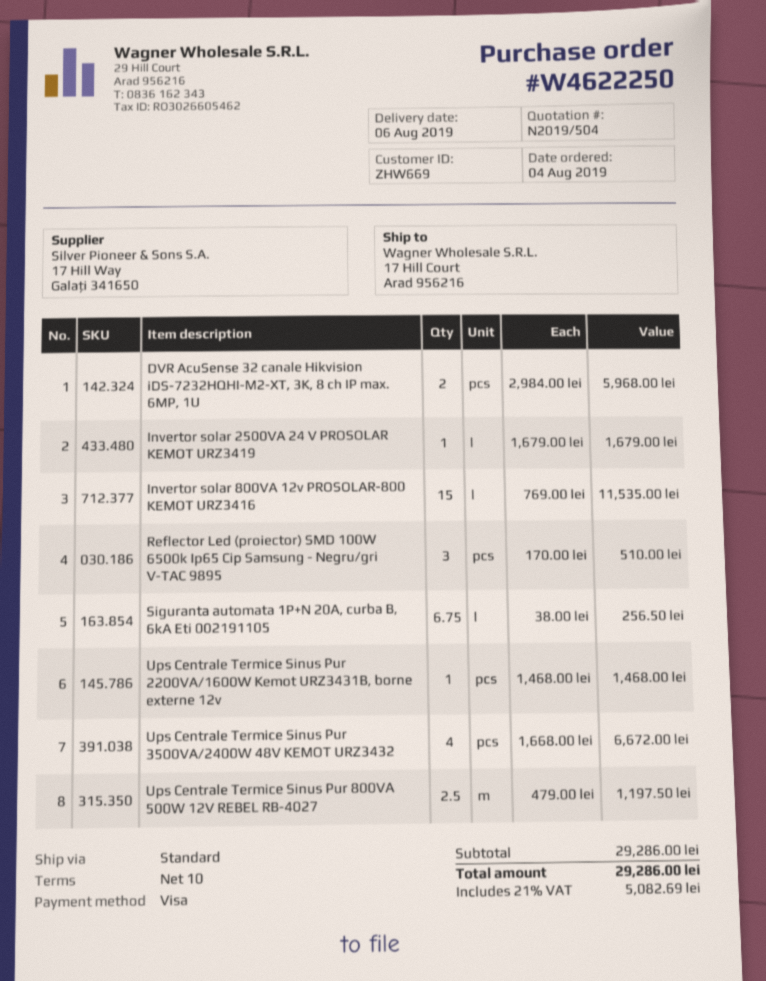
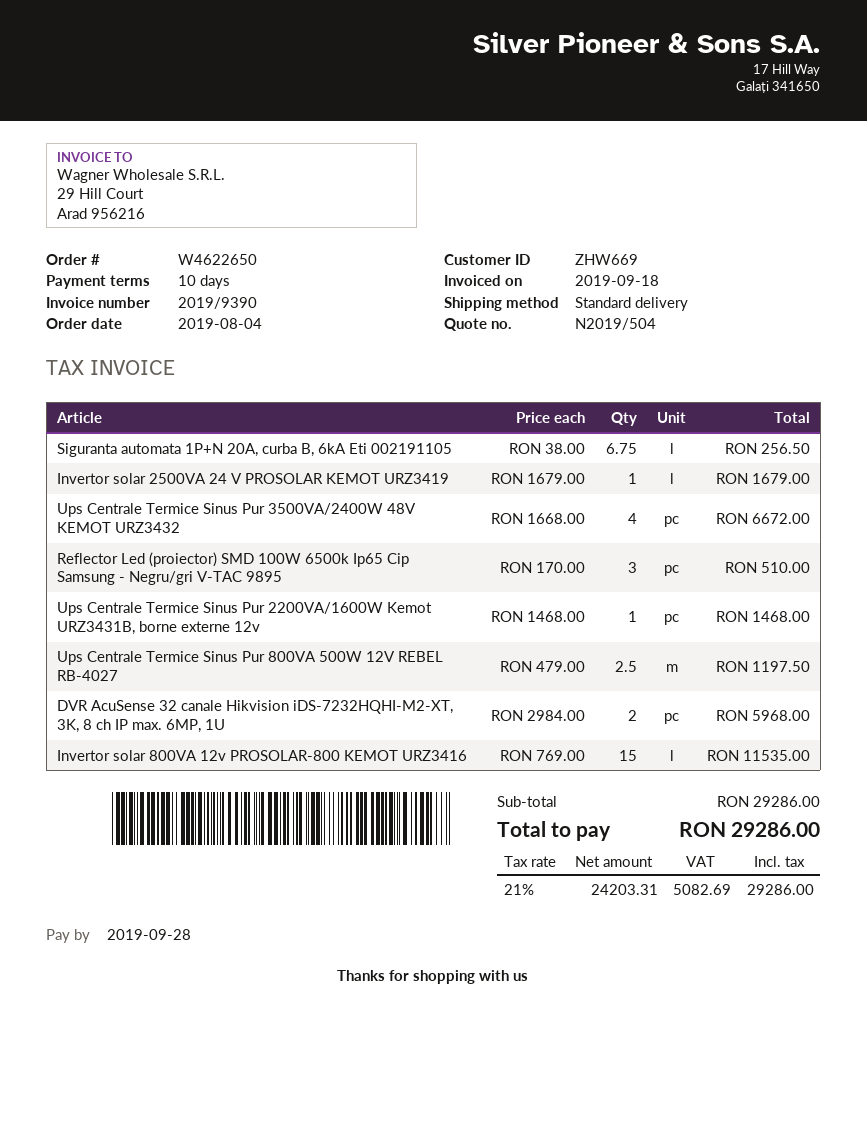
order number: W4622250 -> W4622650

